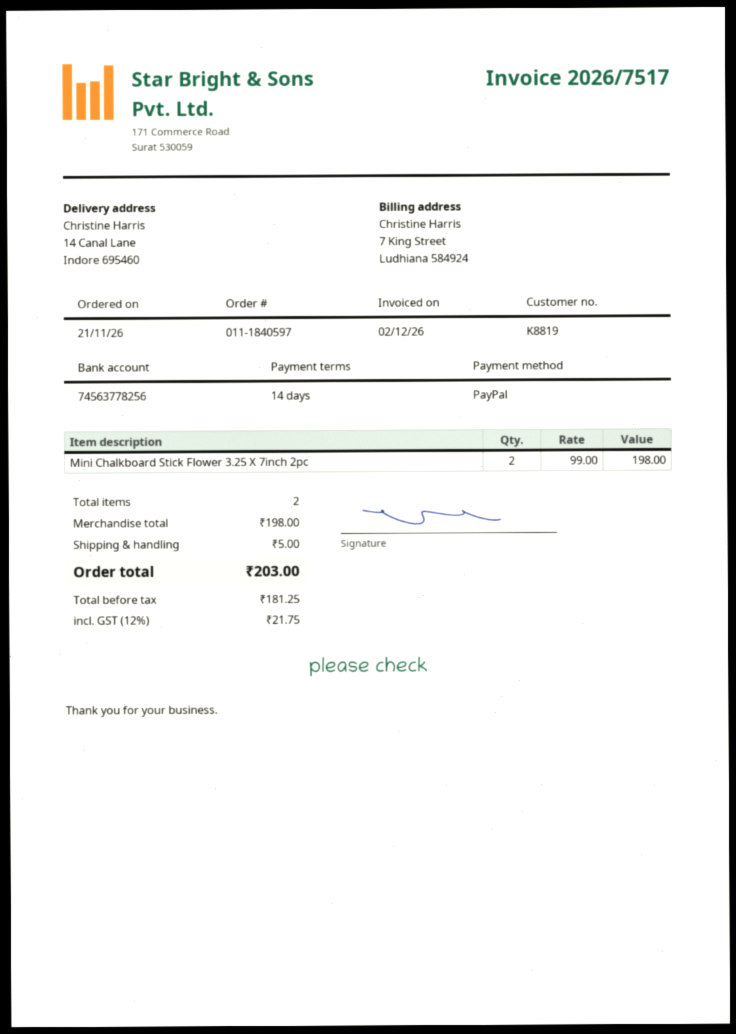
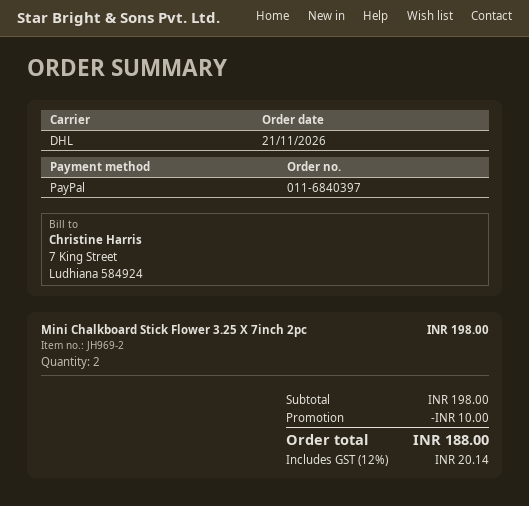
order number: 011-1840597 -> 011-6840397
discount: none -> 10.00
shipping: 5.00 -> none
tax: 12% = 21.75 -> 12% = 20.14
total: 203.00 -> 188.00

